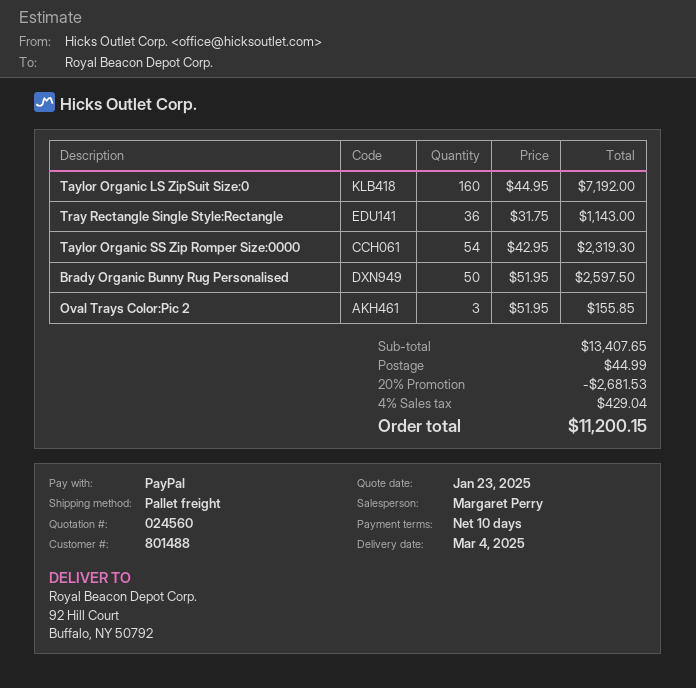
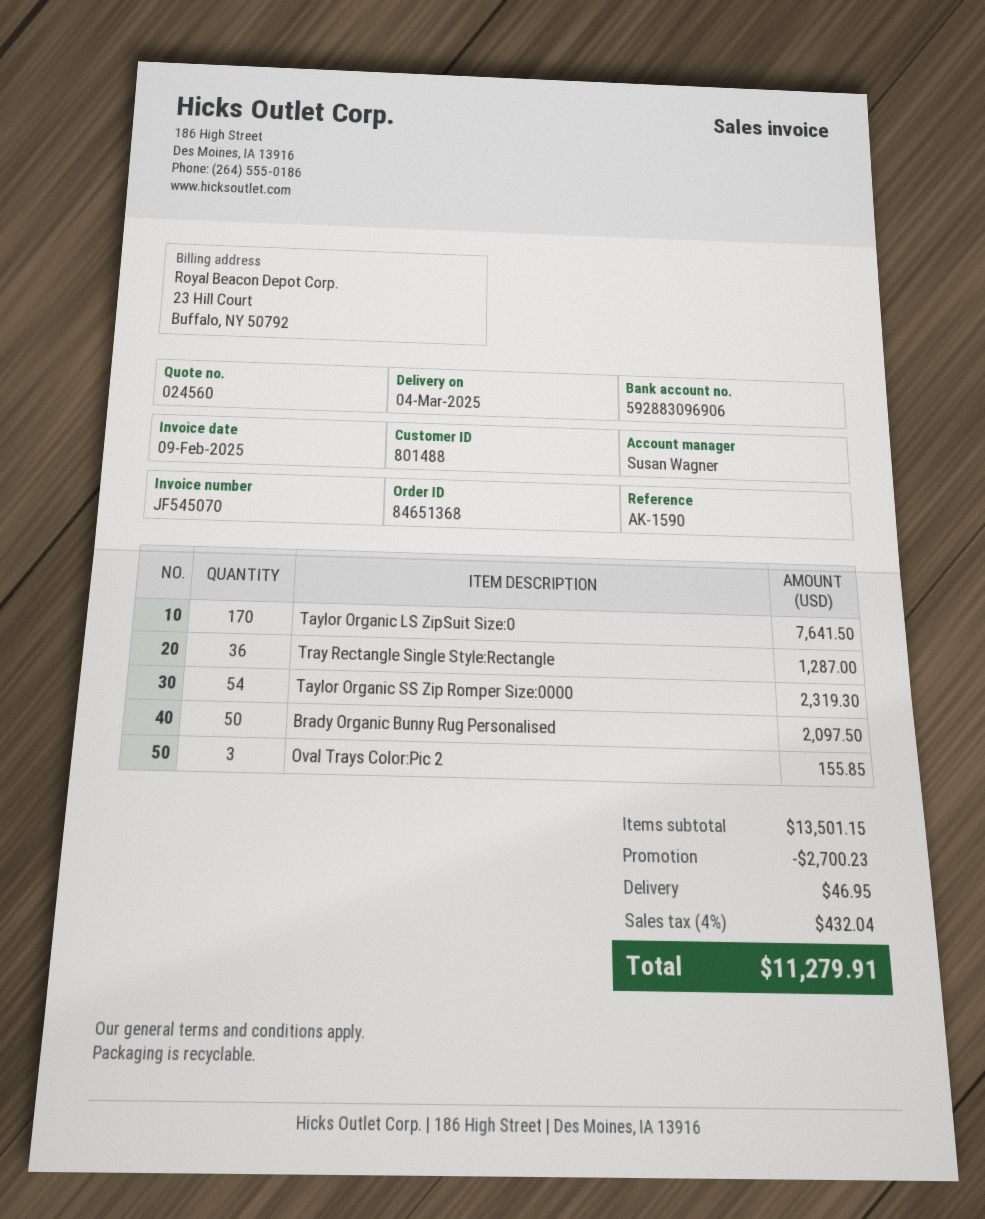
sales rep: Margaret Perry -> Susan Wagner
Taylor Organic LS ZipSuit Size:0: 160 for 7192.00 -> 170 for 7641.50
Tray Rectangle Single Style:Rectangle: 36 for 1143.00 -> 36 for 1287.00
Brady Organic Bunny Rug Personalised: 50 for 2597.50 -> 50 for 2097.50
subtotal: 13407.65 -> 13501.15
discount: 2681.53 -> 2700.23
shipping: 44.99 -> 46.95
tax: 4% = 429.04 -> 4% = 432.04
total: 11200.15 -> 11279.91

